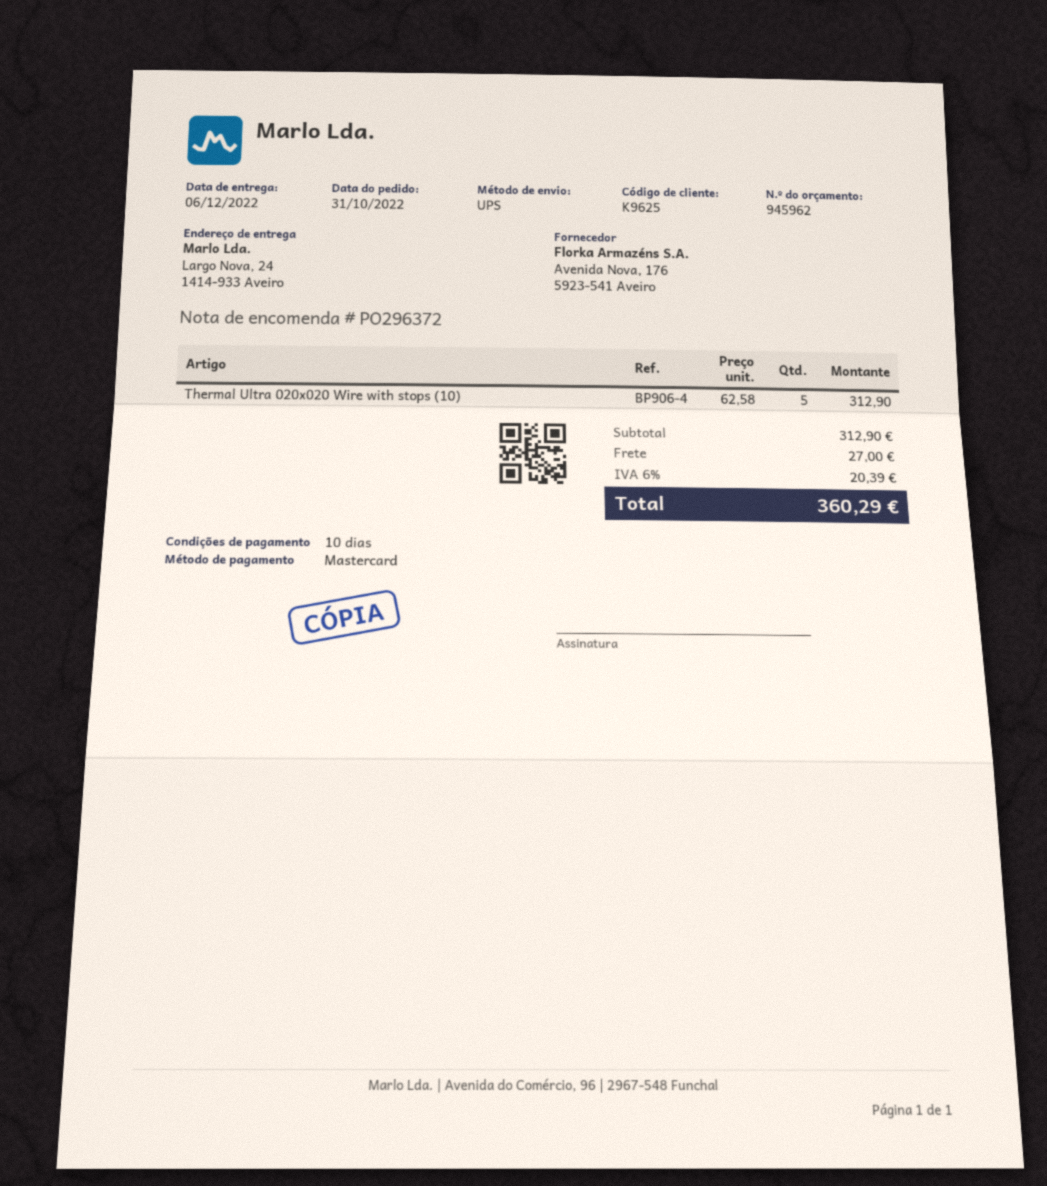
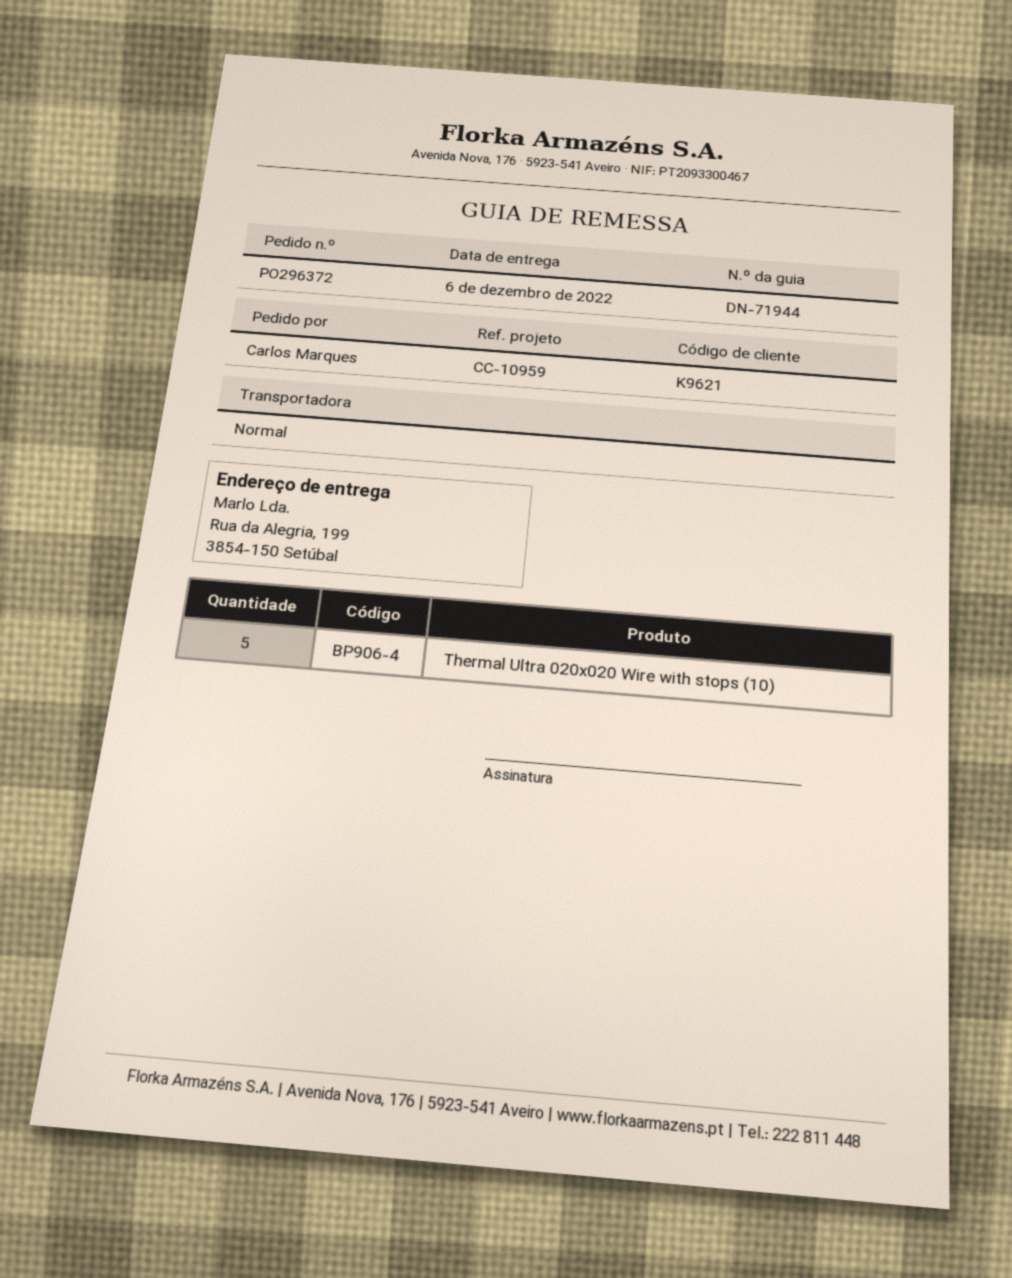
customer number: K9625 -> K9621
shipping method: UPS -> standard
ship to: Largo Nova, 24, 1414-933 Aveiro -> Rua da Alegria, 199, 3854-150 Setúbal

